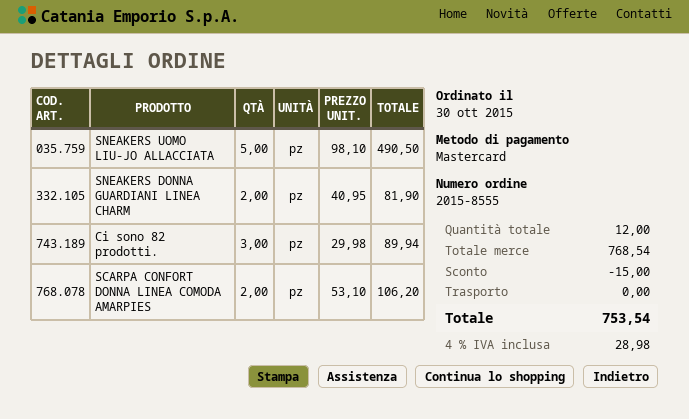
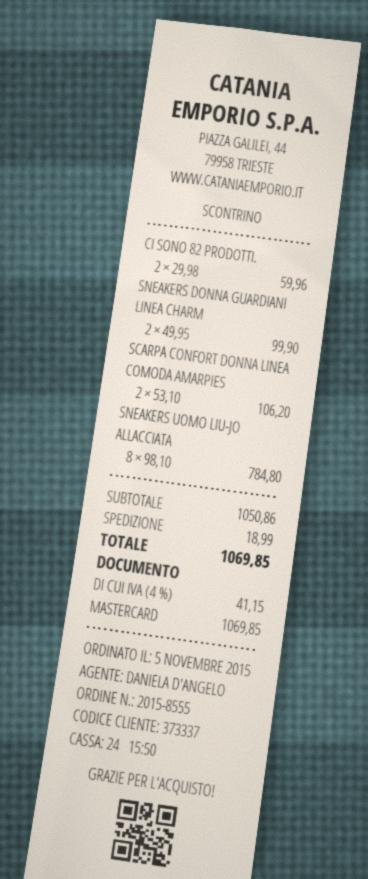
order date: 2015-10-30 -> 2015-11-05
SNEAKERS UOMO LIU-JO ALLACCIATA: 5 x 98.10 = 490.50 -> 8 x 98.10 = 784.80
SNEAKERS DONNA GUARDIANI LINEA CHARM: 2 x 40.95 = 81.90 -> 2 x 49.95 = 99.90
Ci sono 82 prodotti.: 3 x 29.98 = 89.94 -> 2 x 29.98 = 59.96
subtotal: 768.54 -> 1050.86
discount: 15.00 -> none
shipping: 0.00 -> 18.99
tax: 4% = 28.98 -> 4% = 41.15
total: 753.54 -> 1069.85

